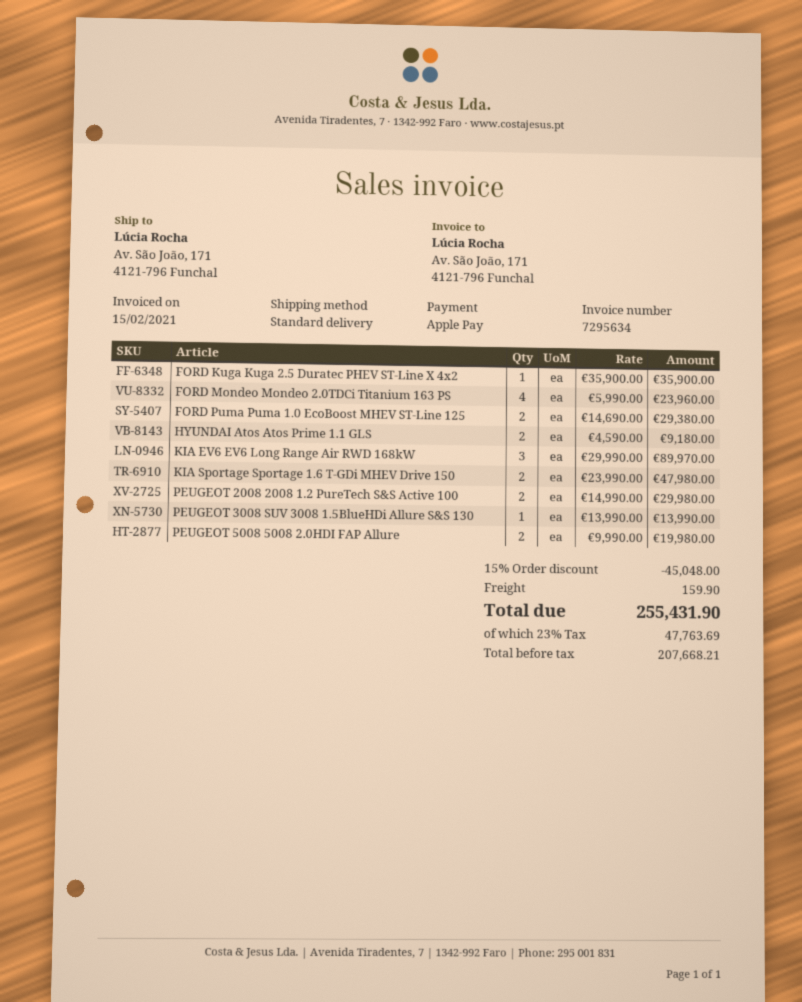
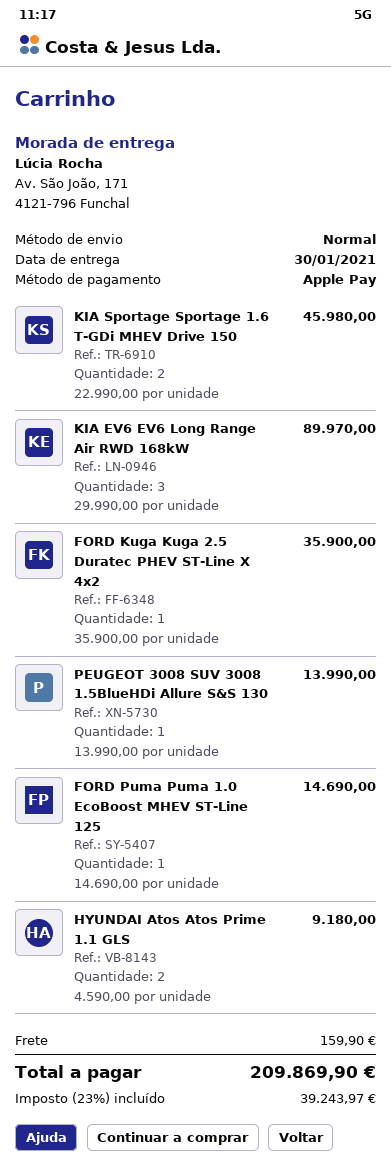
FORD Mondeo Mondeo 2.0TDCi Titanium 163 PS: 4 x 5990.00 = 23960.00 -> none
FORD Puma Puma 1.0 EcoBoost MHEV ST-Line 125: 2 x 14690.00 = 29380.00 -> 1 x 14690.00 = 14690.00
KIA Sportage Sportage 1.6 T-GDi MHEV Drive 150: 2 x 23990.00 = 47980.00 -> 2 x 22990.00 = 45980.00
PEUGEOT 2008 2008 1.2 PureTech S&S Active 100: 2 x 14990.00 = 29980.00 -> none
PEUGEOT 5008 5008 2.0HDI FAP Allure: 2 x 9990.00 = 19980.00 -> none
discount: 15% = 45048.00 -> none
tax: 23% = 47763.69 -> 23% = 39243.97
total: 255431.90 -> 209869.90

